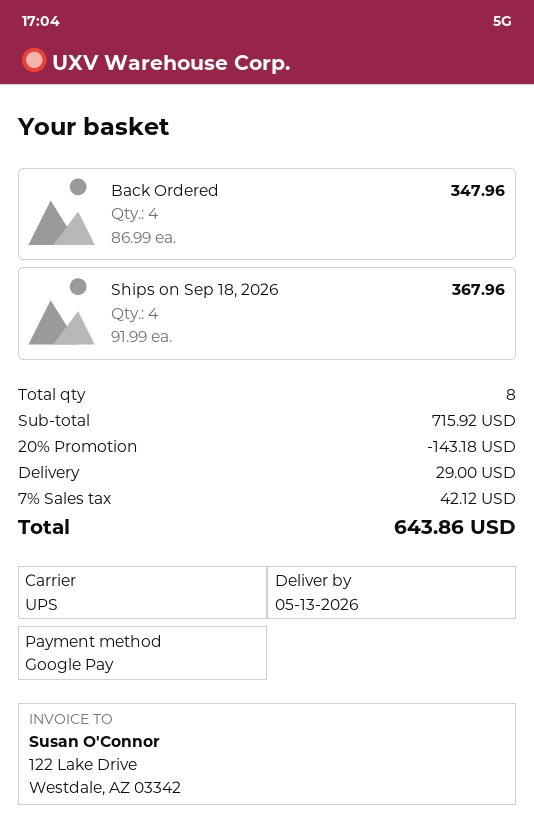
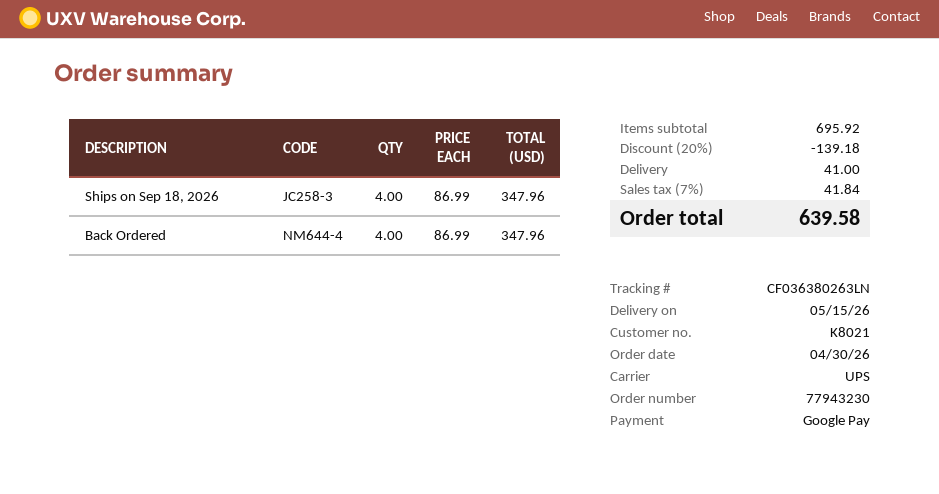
delivery date: 2026-05-13 -> 2026-05-15
Ships on Sep 18, 2026: 4 x 91.99 = 367.96 -> 4 x 86.99 = 347.96
subtotal: 715.92 -> 695.92
discount: 20% = 143.18 -> 20% = 139.18
shipping: 29.00 -> 41.00
tax: 7% = 42.12 -> 7% = 41.84
total: 643.86 -> 639.58

